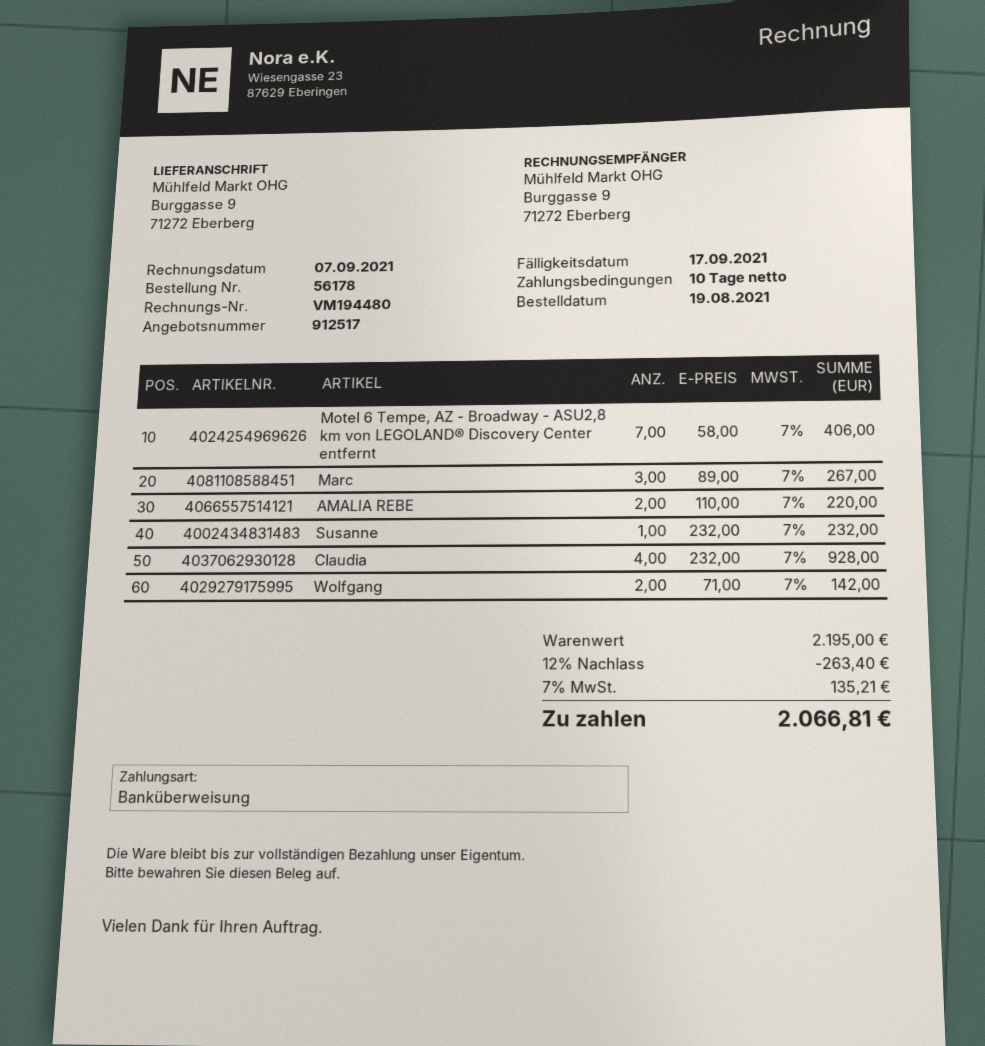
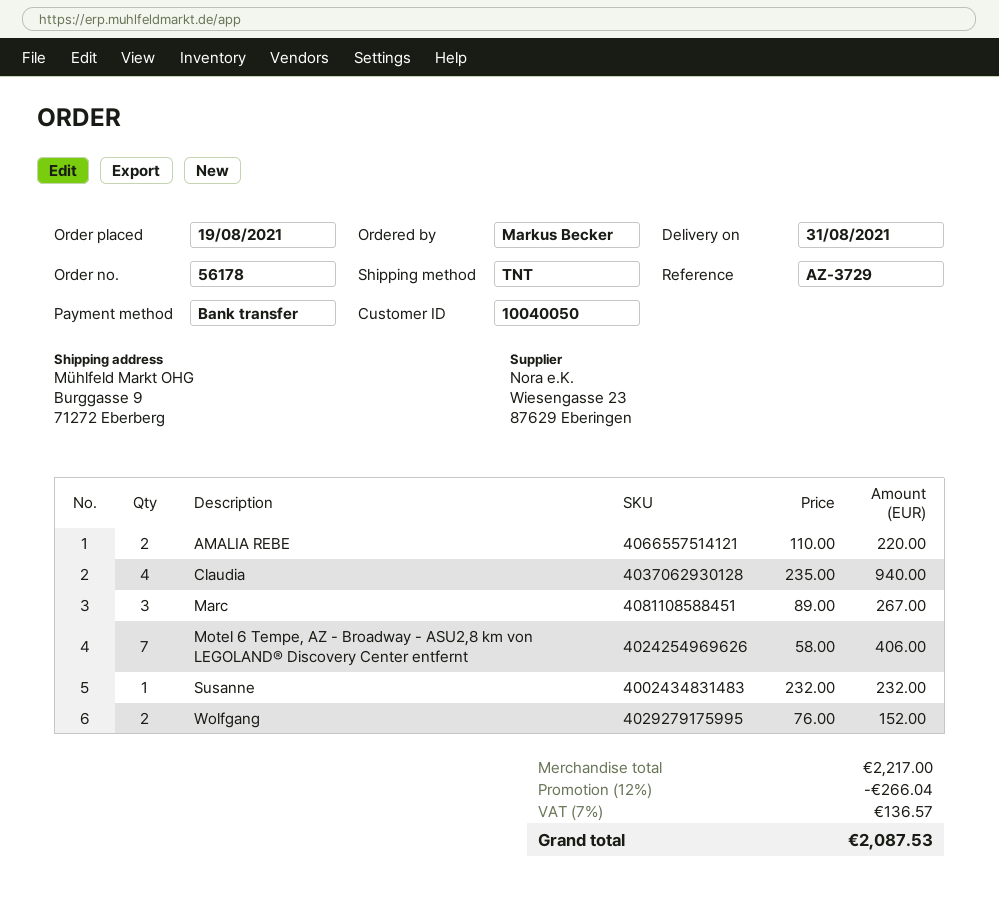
Claudia: 4 x 232.00 = 928.00 -> 4 x 235.00 = 940.00
Wolfgang: 2 x 71.00 = 142.00 -> 2 x 76.00 = 152.00
subtotal: 2195.00 -> 2217.00
discount: 12% = 263.40 -> 12% = 266.04
tax: 7% = 135.21 -> 7% = 136.57
total: 2066.81 -> 2087.53

